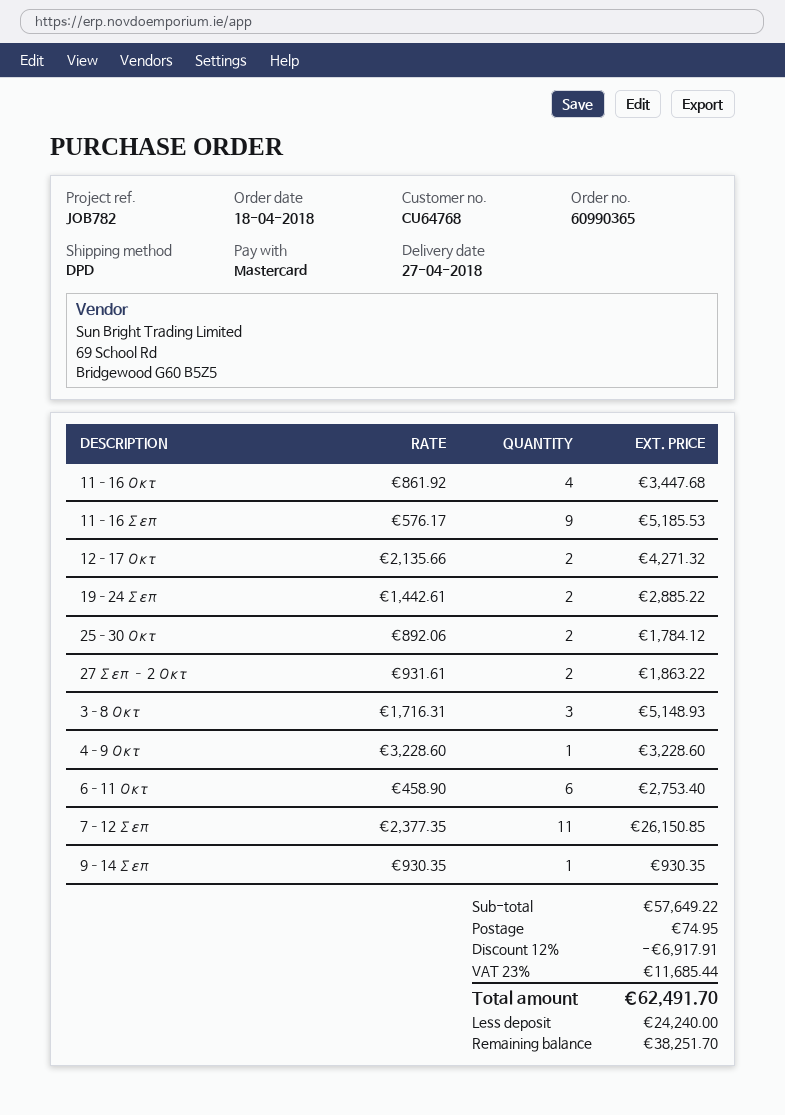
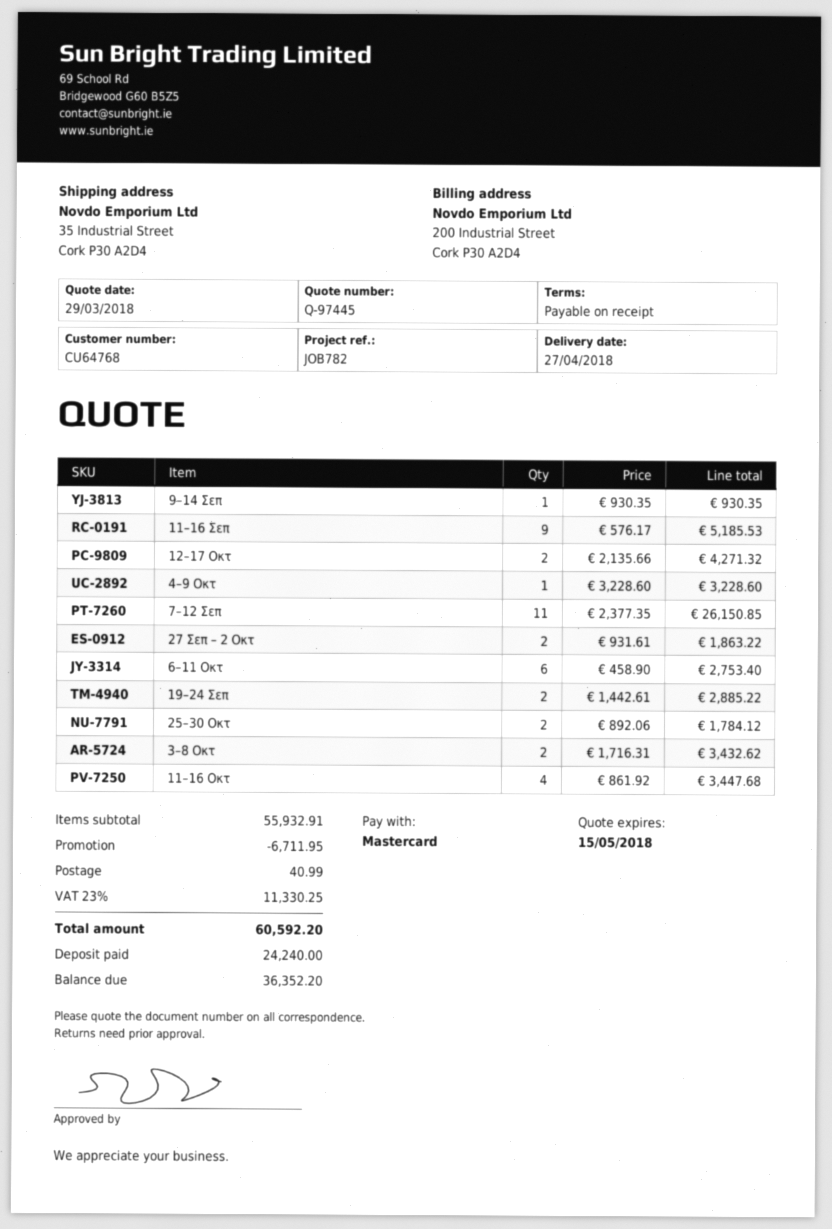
3–8 Οκτ: 3 x 1716.31 = 5148.93 -> 2 x 1716.31 = 3432.62
subtotal: 57649.22 -> 55932.91
discount: 6917.91 -> 6711.95
shipping: 74.95 -> 40.99
tax: 23% = 11685.44 -> 23% = 11330.25
total: 62491.70 -> 60592.20
balance: 38251.70 -> 36352.20

